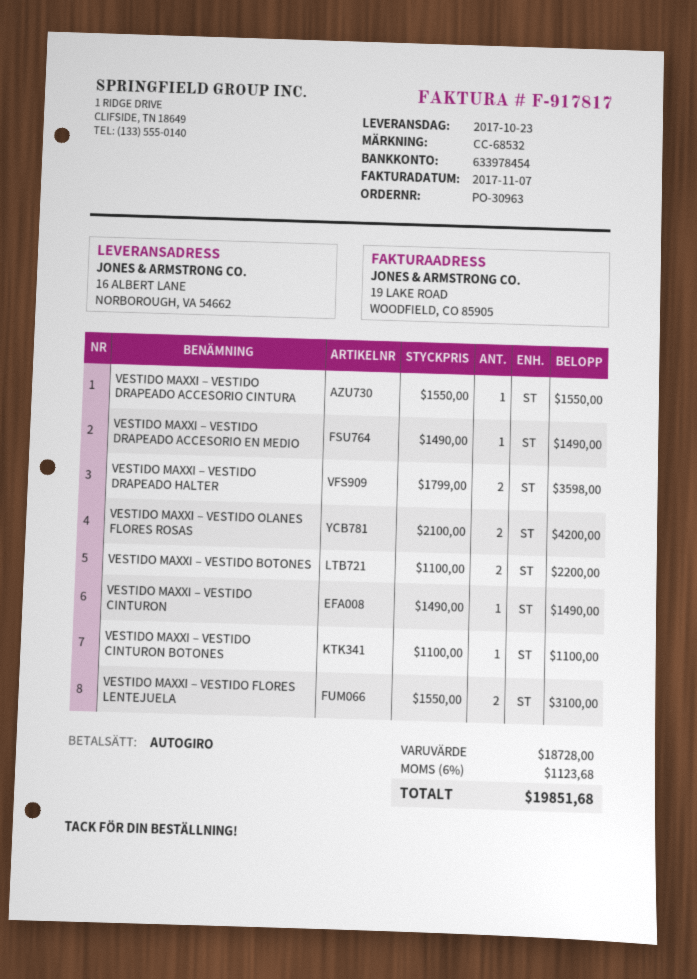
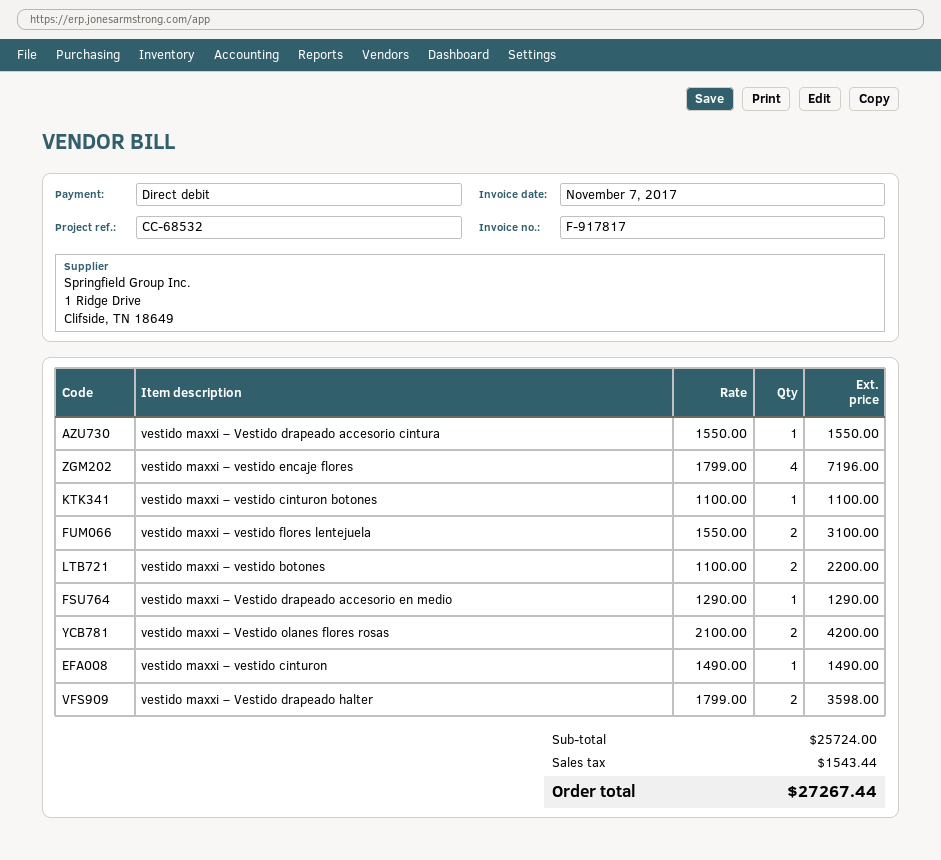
VESTIDO MAXXI – VESTIDO DRAPEADO ACCESORIO EN MEDIO: 1 x 1490.00 = 1490.00 -> 1 x 1290.00 = 1290.00
vestido maxxi – vestido encaje flores: none -> 4 x 1799.00 = 7196.00
subtotal: 18728.00 -> 25724.00
tax: 1123.68 -> 1543.44
total: 19851.68 -> 27267.44

